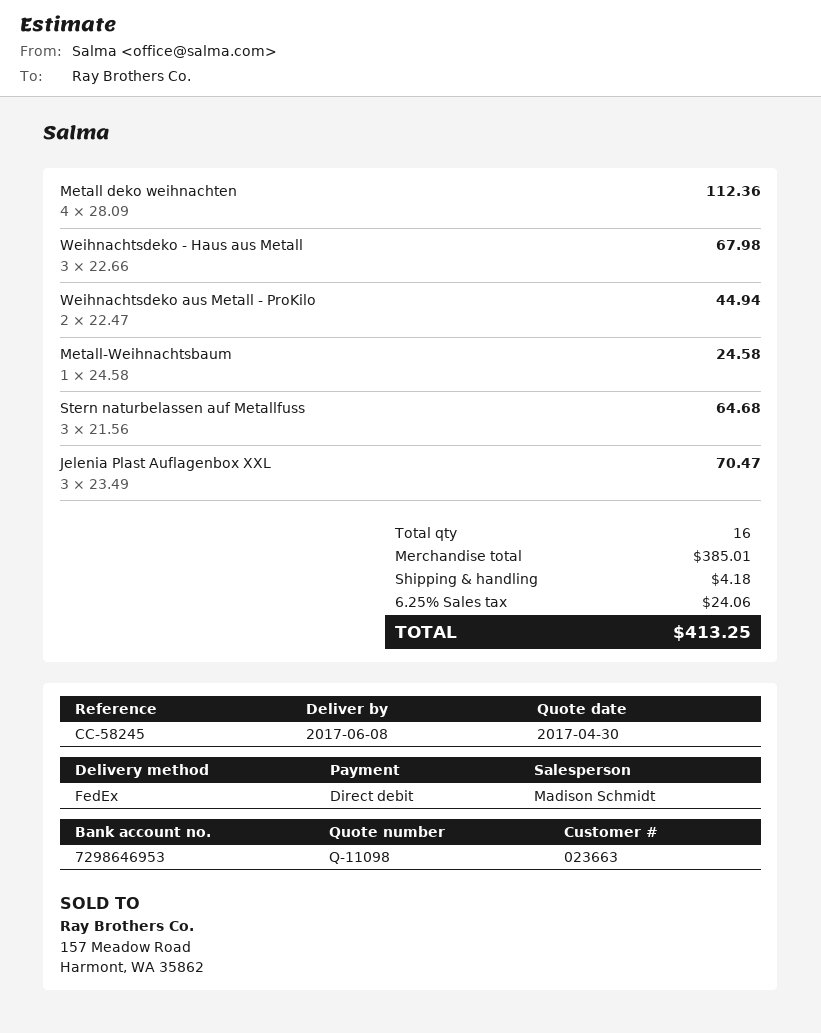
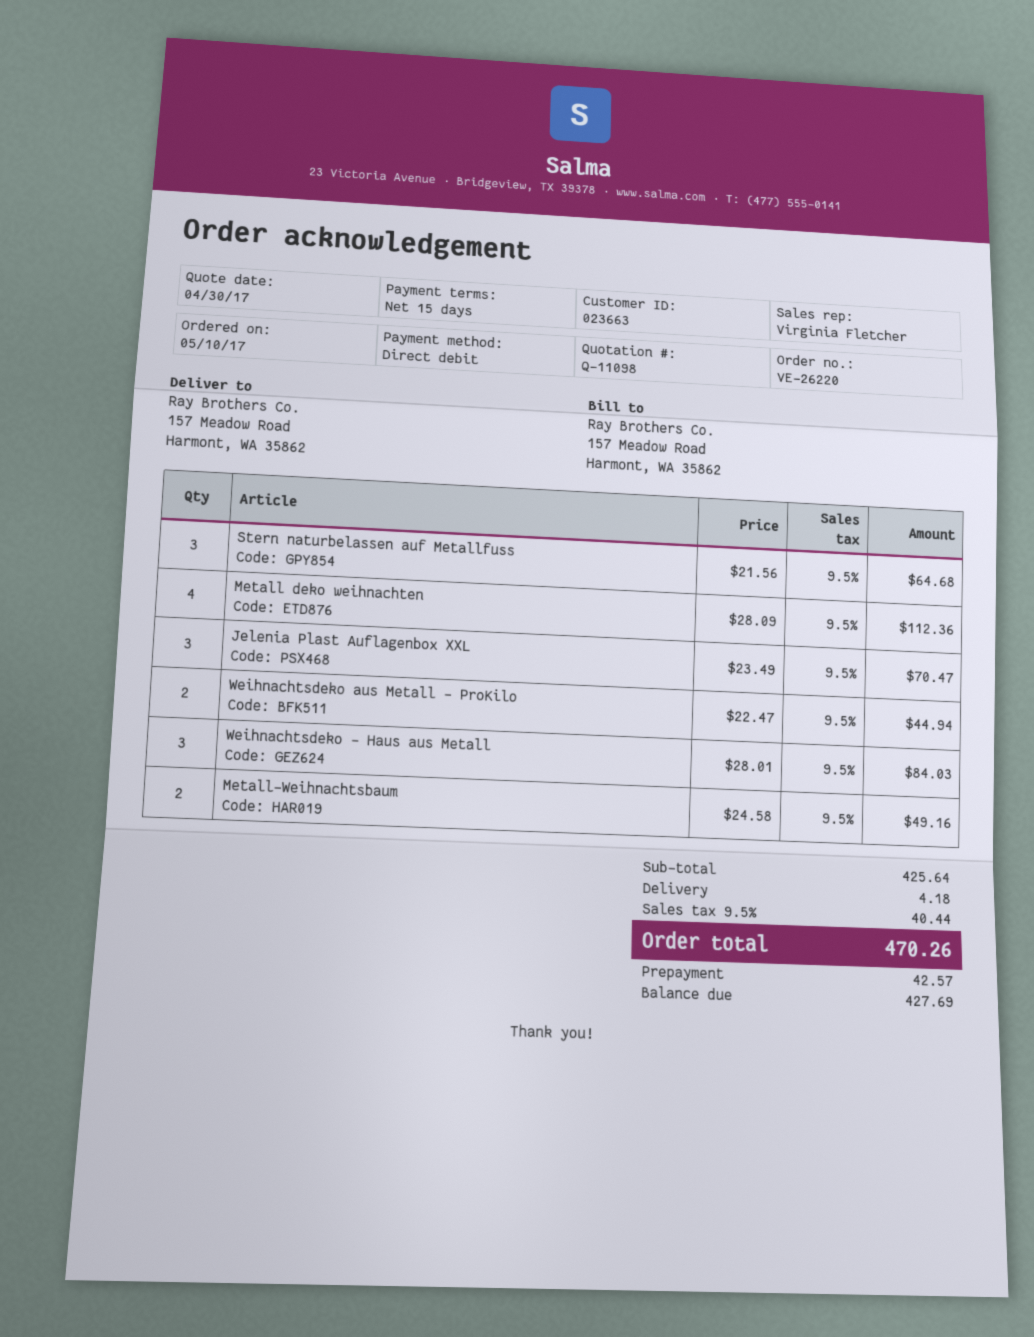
sales rep: Madison Schmidt -> Virginia Fletcher
Weihnachtsdeko - Haus aus Metall: 3 x 22.66 = 67.98 -> 3 x 28.01 = 84.03
Metall-Weihnachtsbaum: 1 x 24.58 = 24.58 -> 2 x 24.58 = 49.16
subtotal: 385.01 -> 425.64
tax: 6.25% = 24.06 -> 9.5% = 40.44
total: 413.25 -> 470.26

